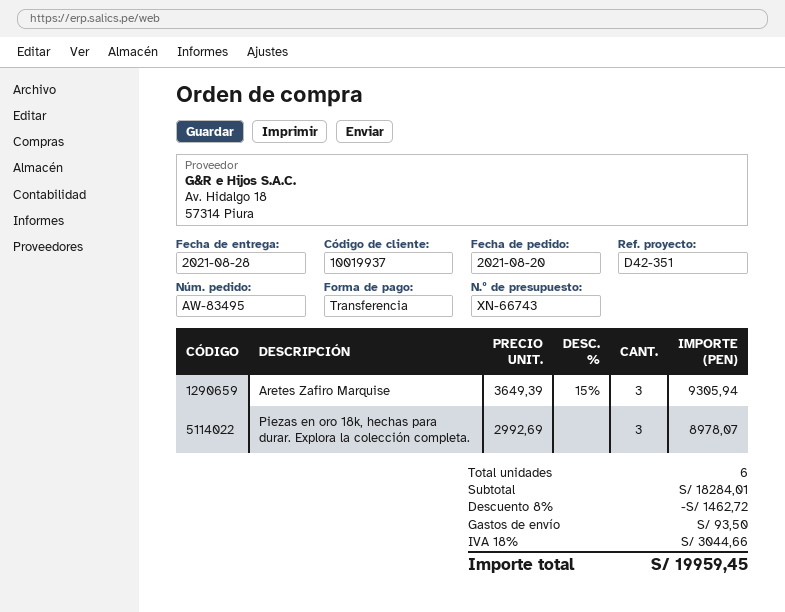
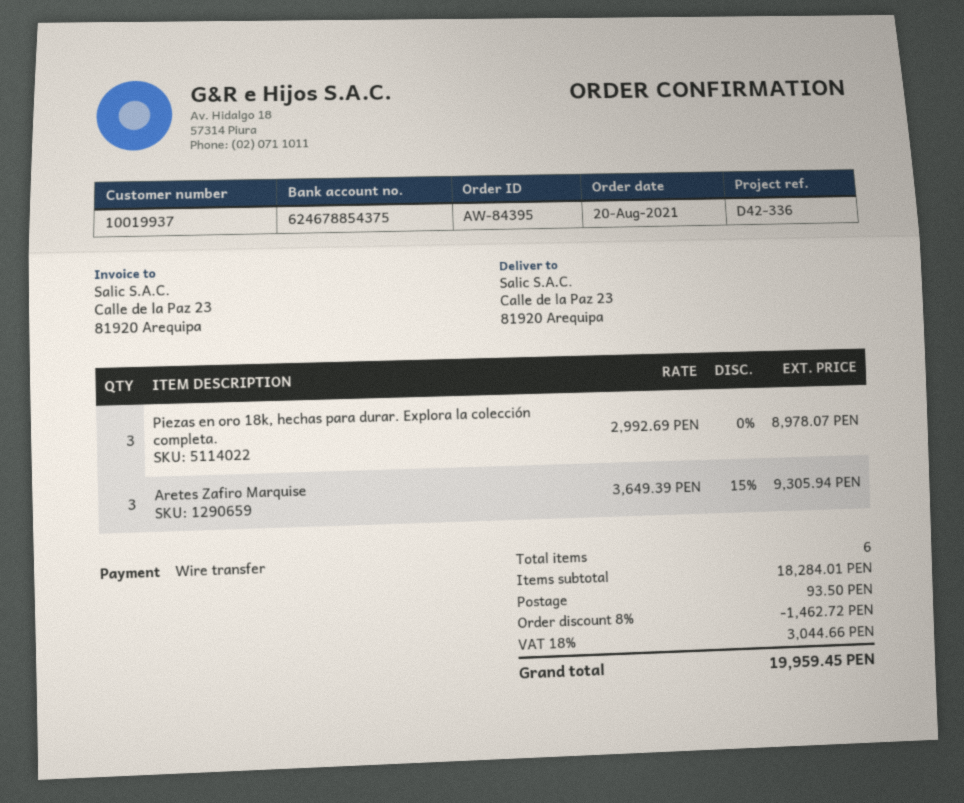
order number: AW-83495 -> AW-84395
reference: D42-351 -> D42-336

